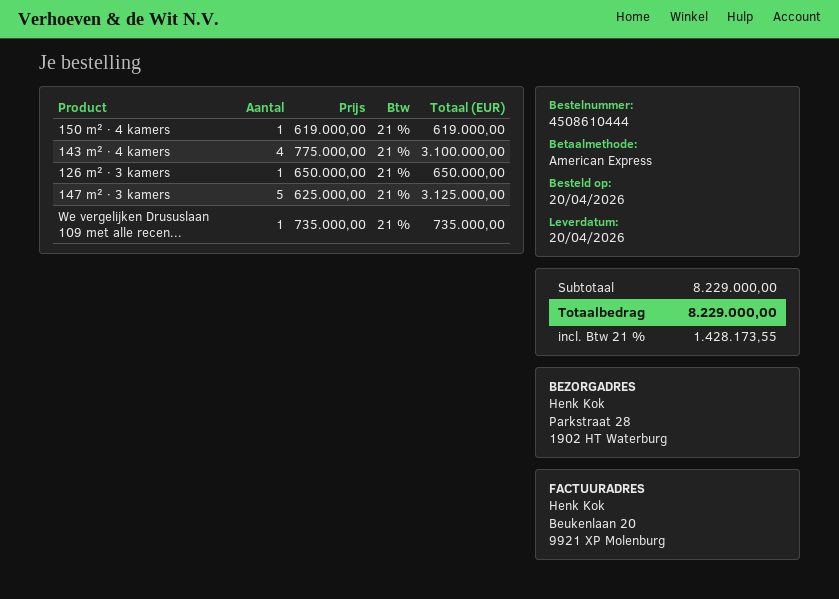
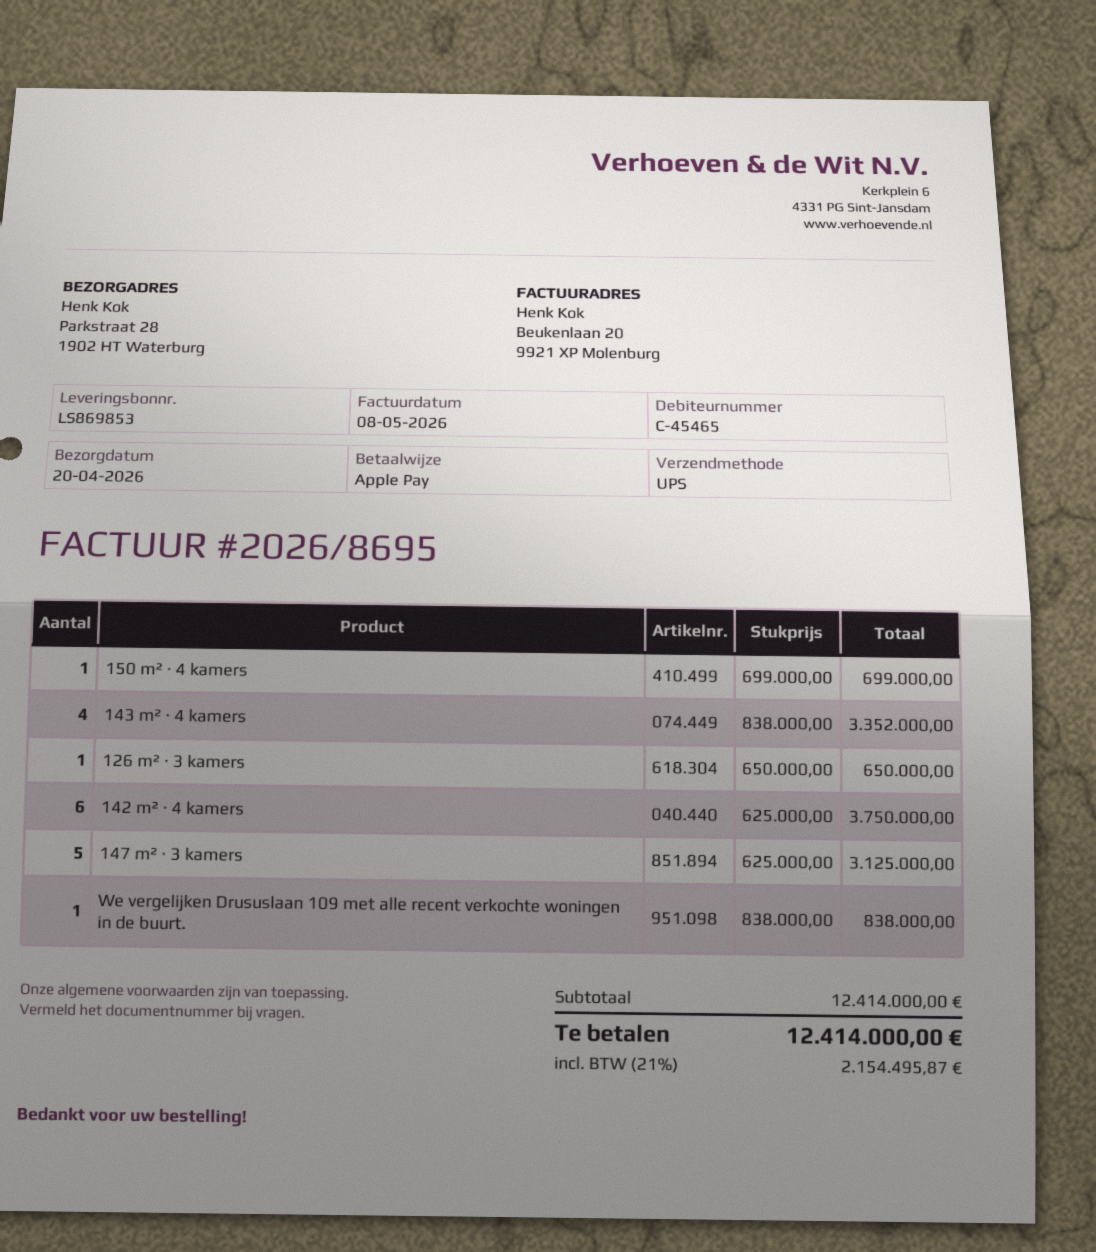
payment method: American Express -> Apple Pay
150 m² · 4 kamers: 1 x 619000.00 = 619000.00 -> 1 x 699000.00 = 699000.00
143 m² · 4 kamers: 4 x 775000.00 = 3100000.00 -> 4 x 838000.00 = 3352000.00
We vergelijken Drususlaan 109 met alle recen...: 1 x 735000.00 = 735000.00 -> 1 x 838000.00 = 838000.00
142 m² · 4 kamers: none -> 6 x 625000.00 = 3750000.00
subtotal: 8229000.00 -> 12414000.00
tax: 21% = 1428173.55 -> 21% = 2154495.87
total: 8229000.00 -> 12414000.00

